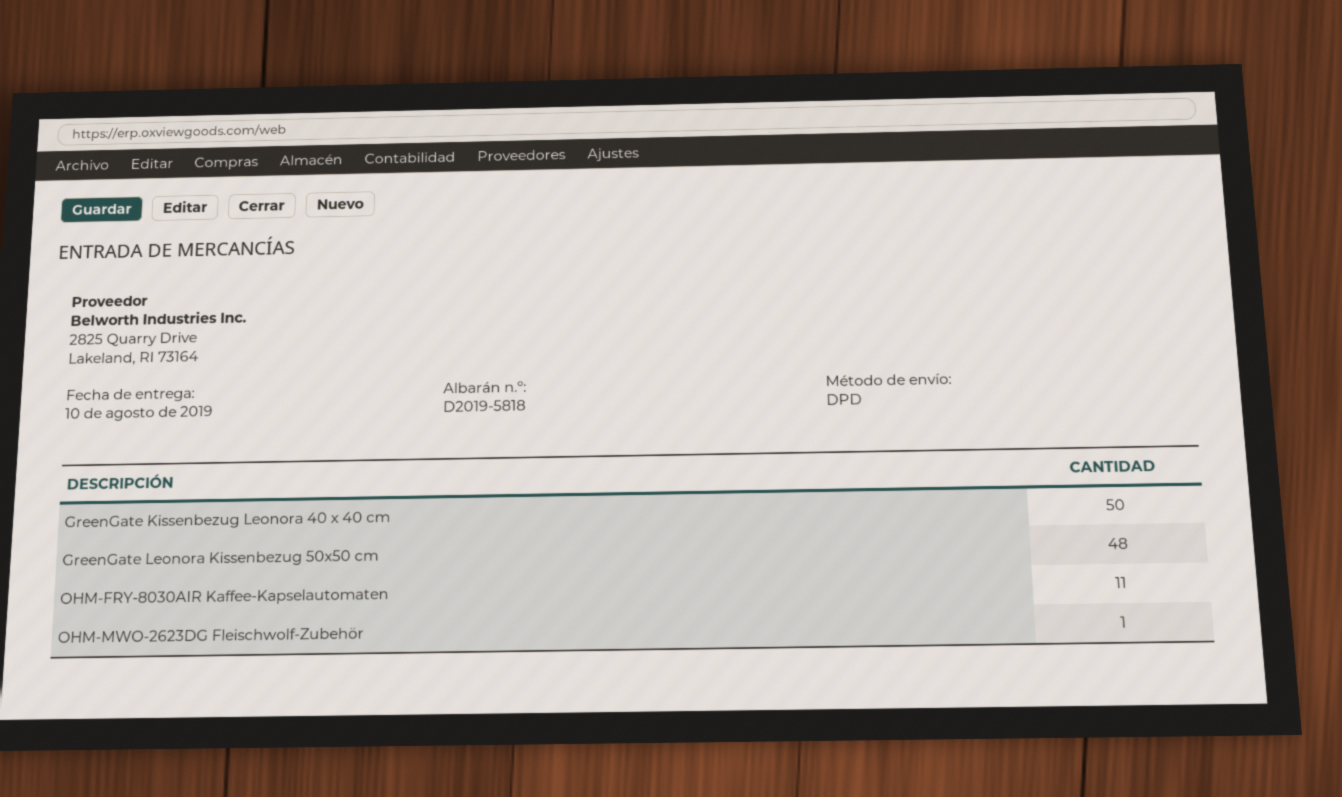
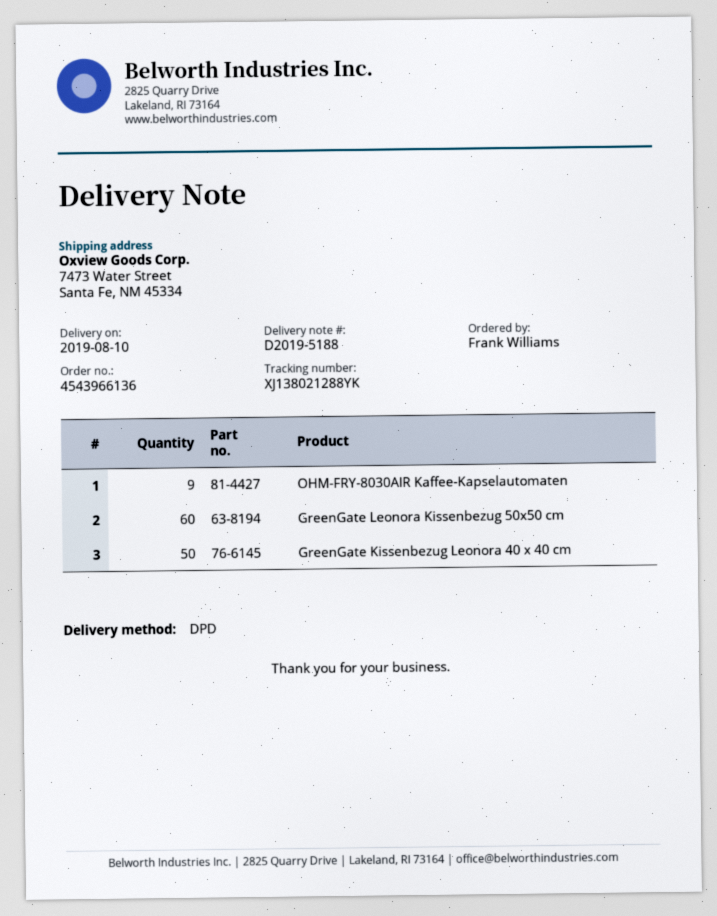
delivery note number: D2019-5818 -> D2019-5188
GreenGate Leonora Kissenbezug 50x50 cm: 48 -> 60
OHM-FRY-8030AIR Kaffee-Kapselautomaten: 11 -> 9
OHM-MWO-2623DG Fleischwolf-Zubehör: 1 -> none

